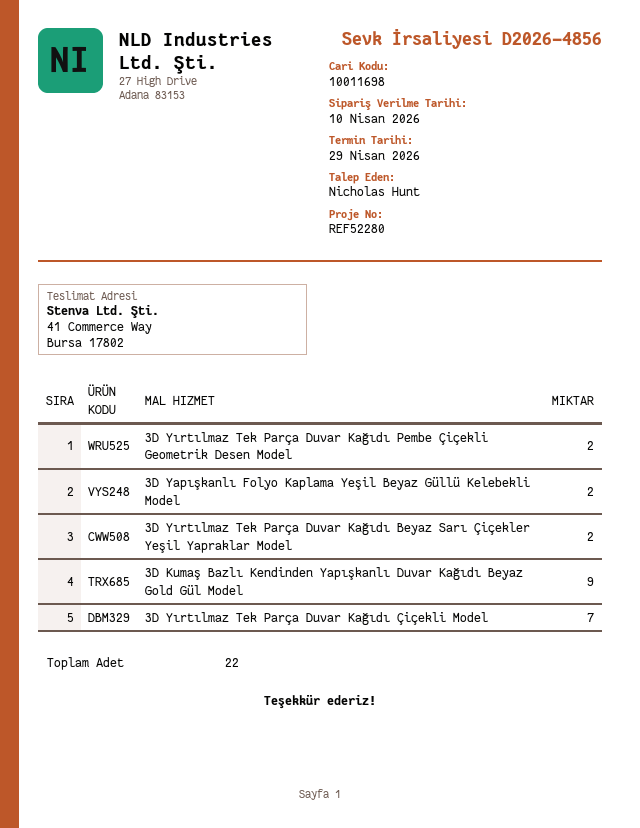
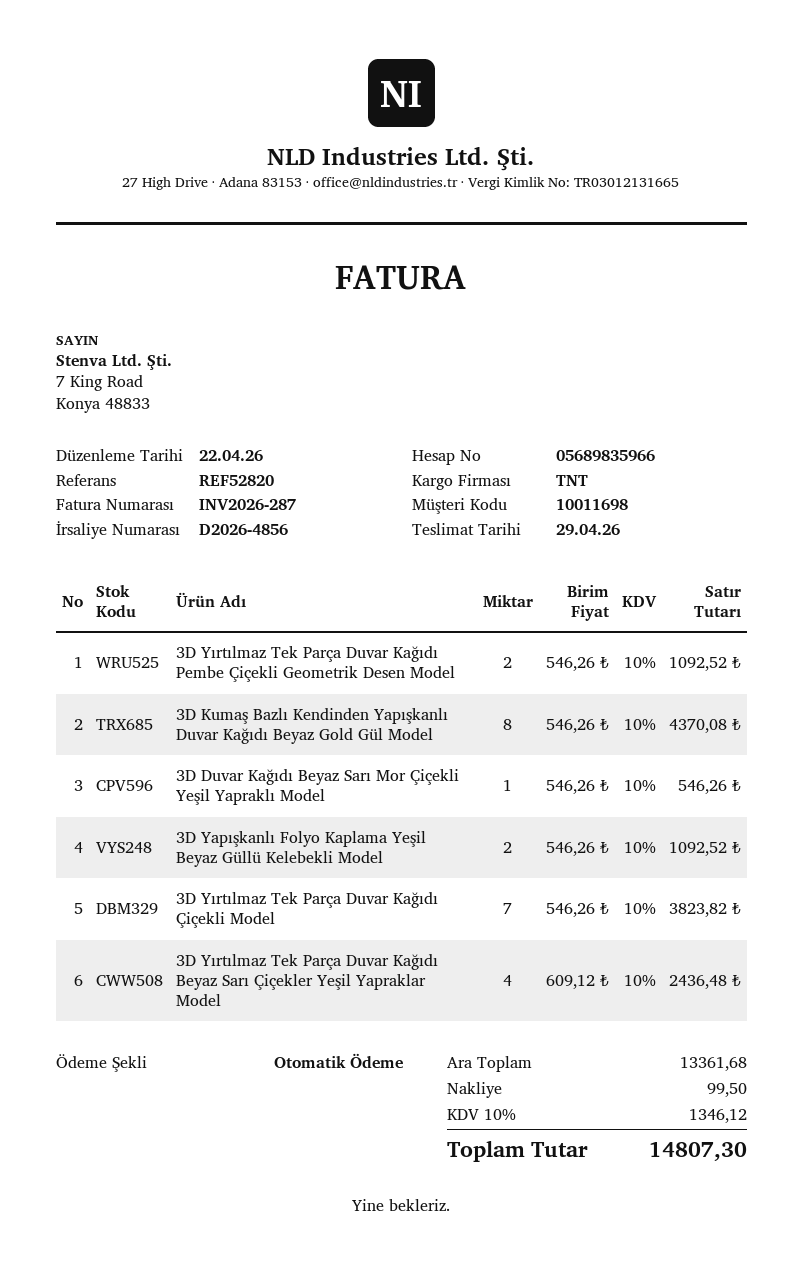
reference: REF52280 -> REF52820
3D Yırtılmaz Tek Parça Duvar Kağıdı Beyaz Sarı Çiçekler Yeşil Yapraklar Model: 2 -> 4
3D Kumaş Bazlı Kendinden Yapışkanlı Duvar Kağıdı Beyaz Gold Gül Model: 9 -> 8
3D Duvar Kağıdı Beyaz Sarı Mor Çiçekli Yeşil Yapraklı Model: none -> 1

